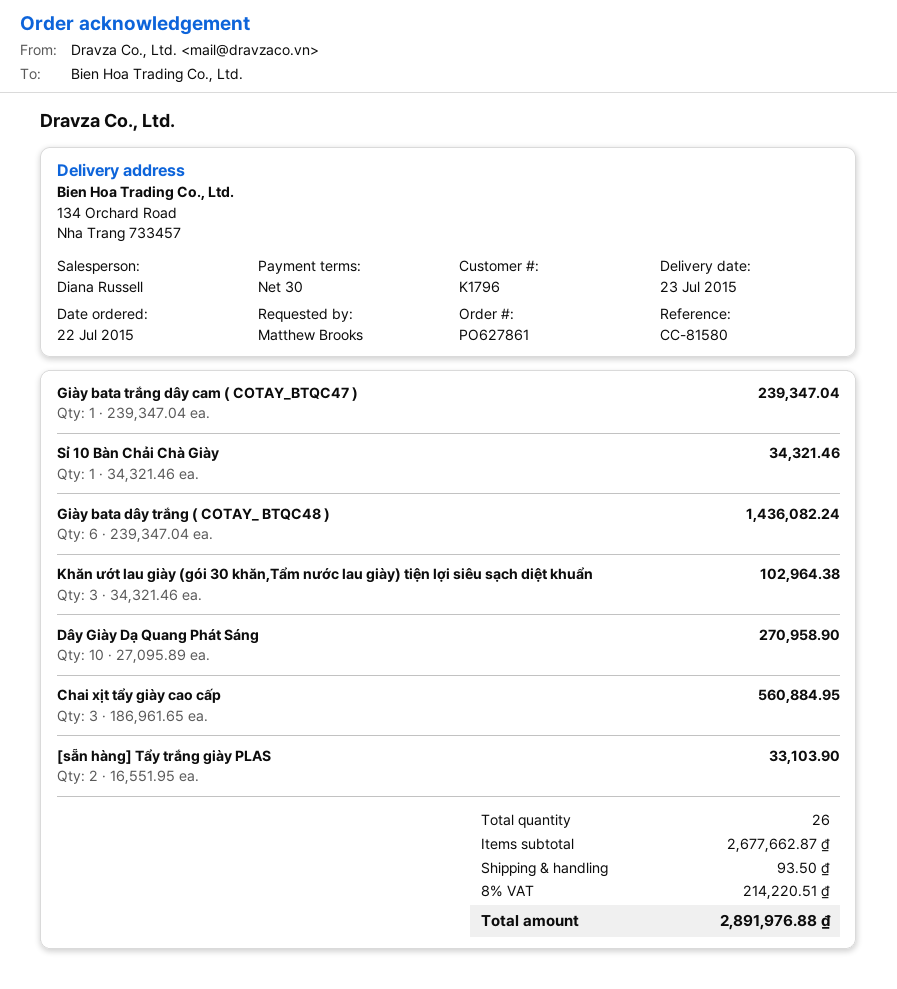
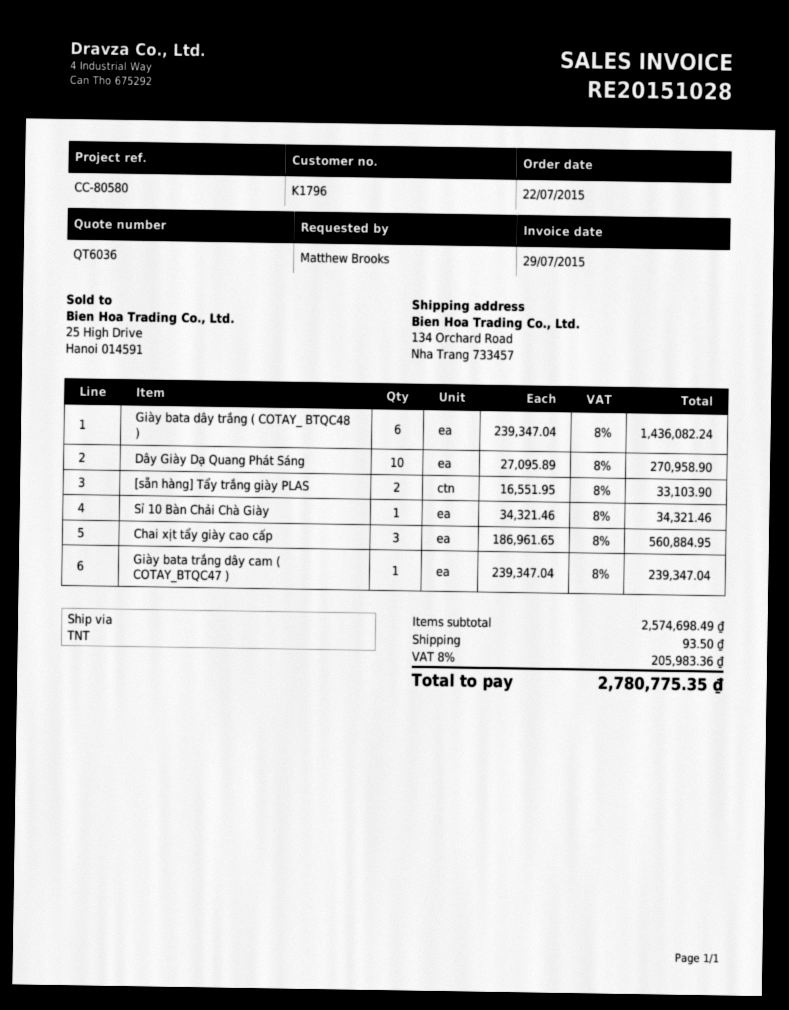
reference: CC-81580 -> CC-80580
Khăn ướt lau giày (gói 30 khăn,Tẩm nước lau giày) tiện lợi siêu sạch diệt khuẩn: 3 x 34321.46 = 102964.38 -> none
subtotal: 2677662.87 -> 2574698.49
tax: 8% = 214220.51 -> 8% = 205983.36
total: 2891976.88 -> 2780775.35

